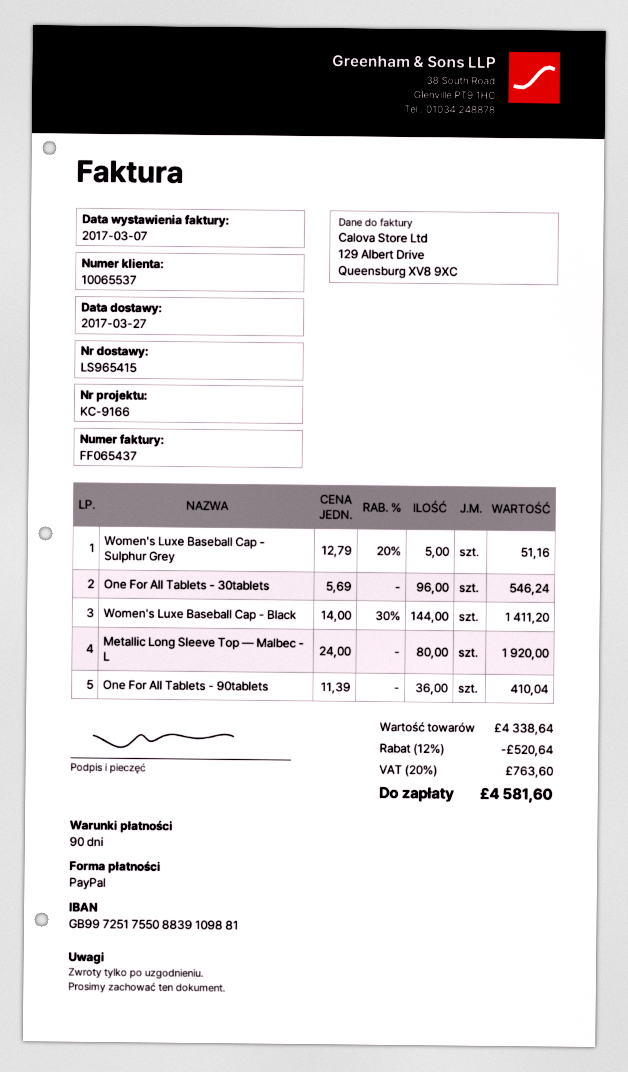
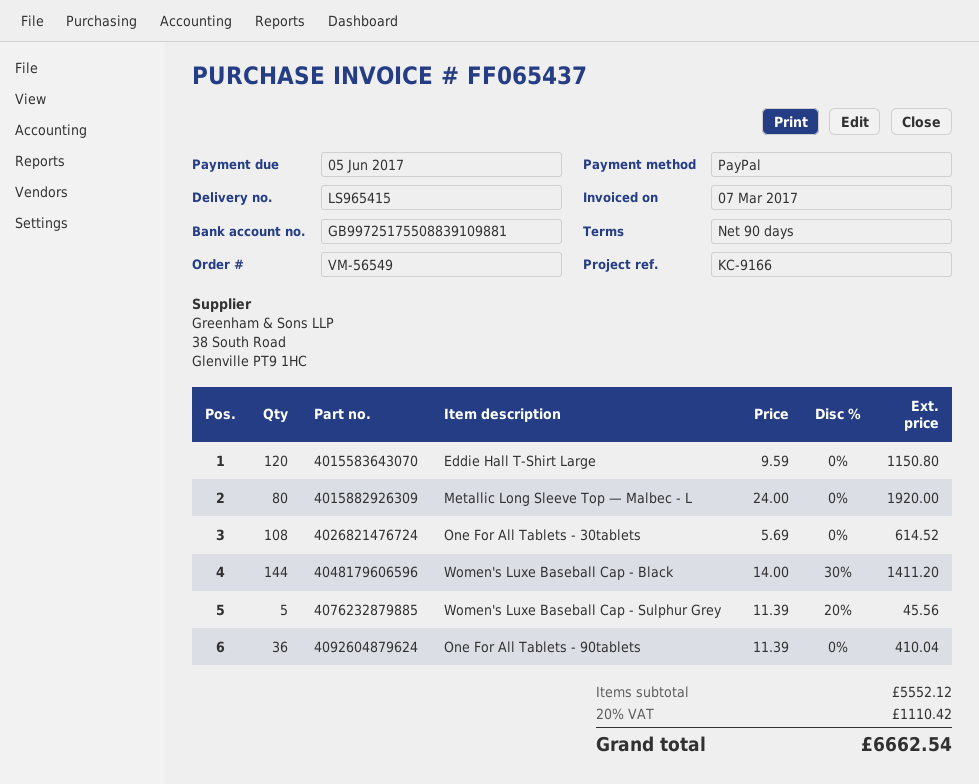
Women's Luxe Baseball Cap - Sulphur Grey: 5 x 12.79 - 20% = 51.16 -> 5 x 11.39 - 20% = 45.56
One For All Tablets - 30tablets: 96 x 5.69 = 546.24 -> 108 x 5.69 = 614.52
Eddie Hall T-Shirt Large: none -> 120 x 9.59 = 1150.80
subtotal: 4338.64 -> 5552.12
discount: 12% = 520.64 -> none
tax: 20% = 763.60 -> 20% = 1110.42
total: 4581.60 -> 6662.54

